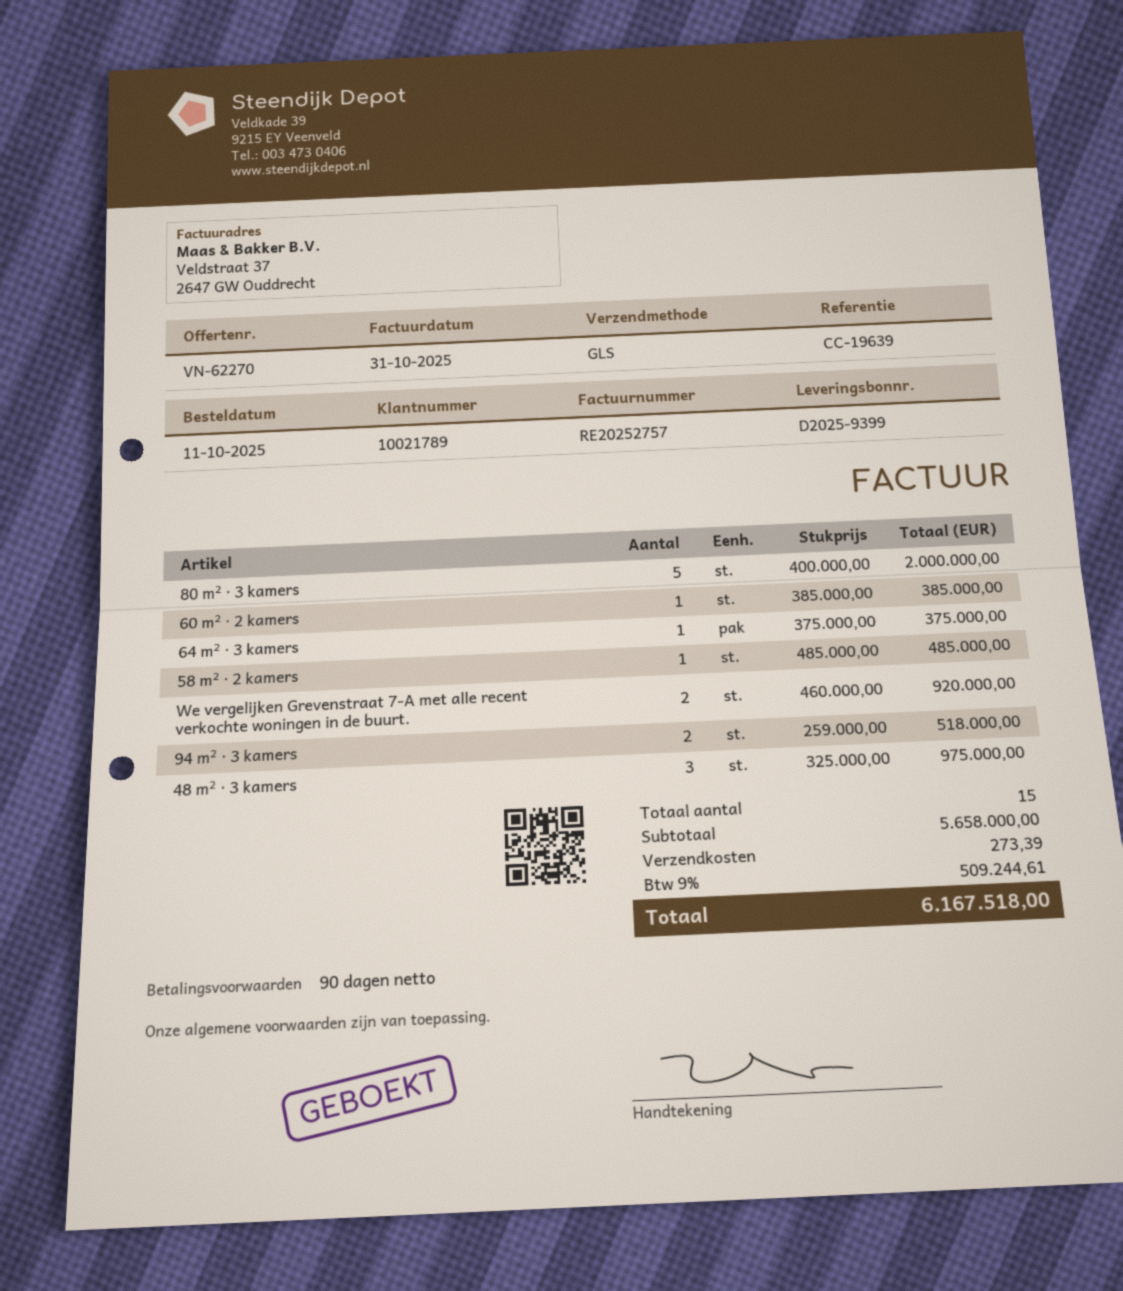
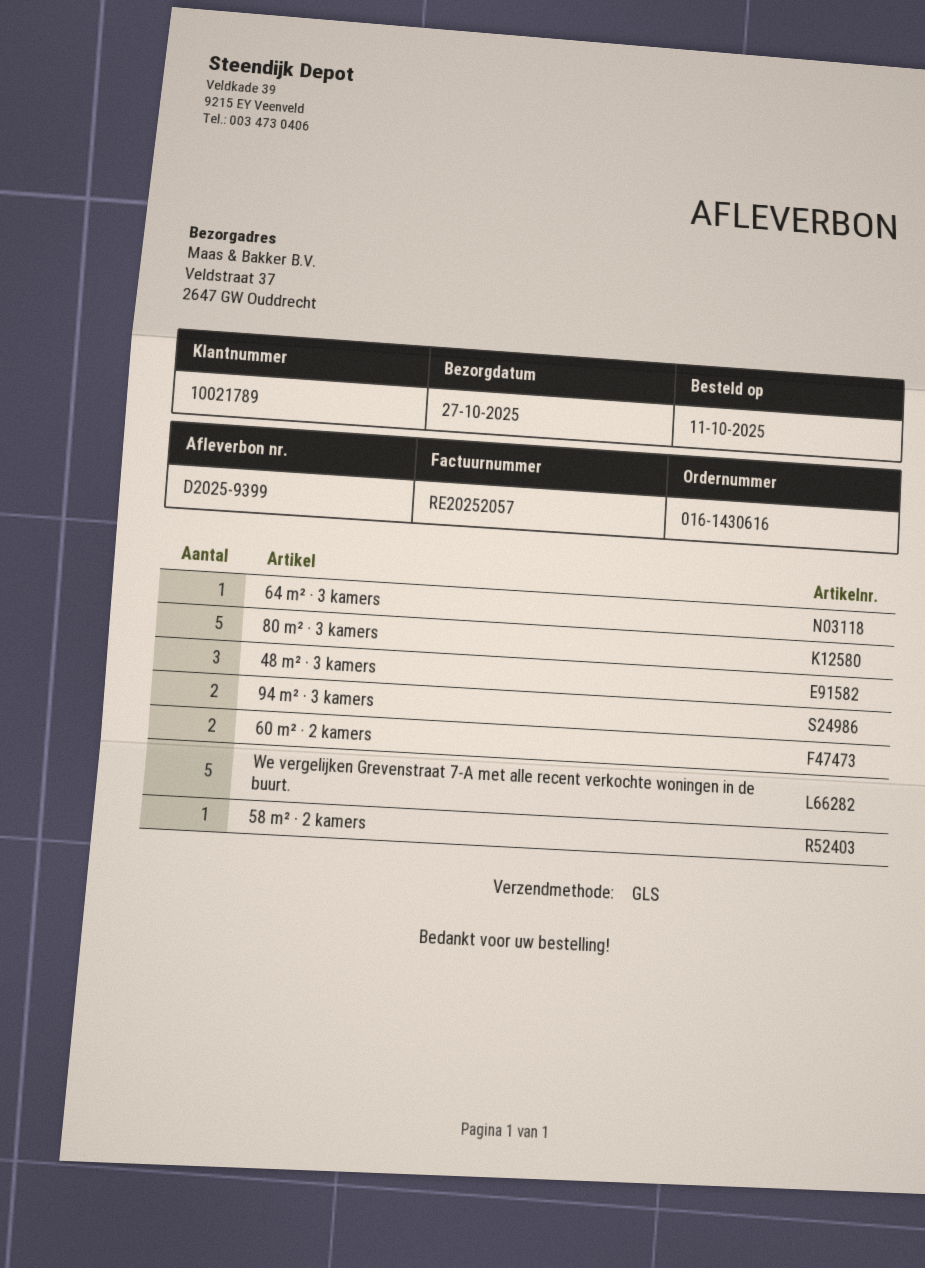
invoice number: RE20252757 -> RE20252057
60 m² · 2 kamers: 1 -> 2
We vergelijken Grevenstraat 7-A met alle recent verkochte woningen in de buurt.: 2 -> 5

